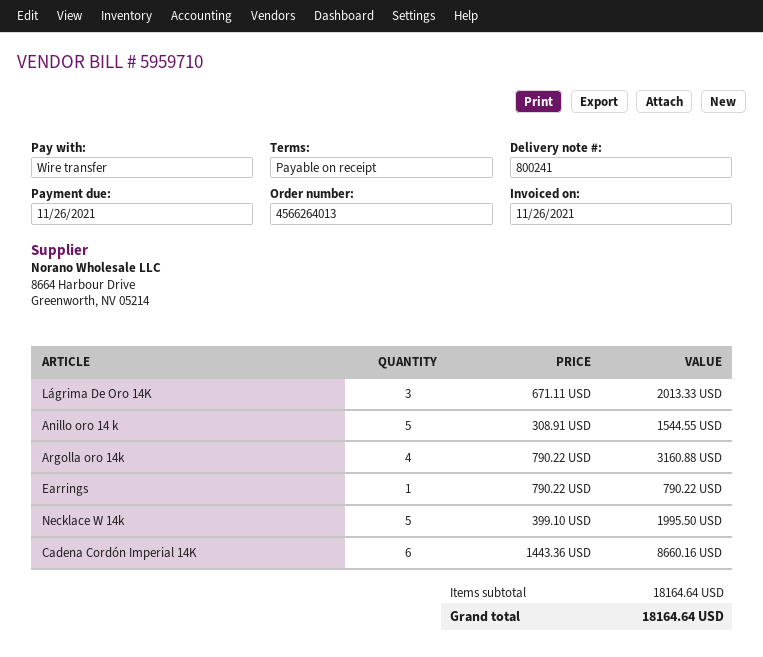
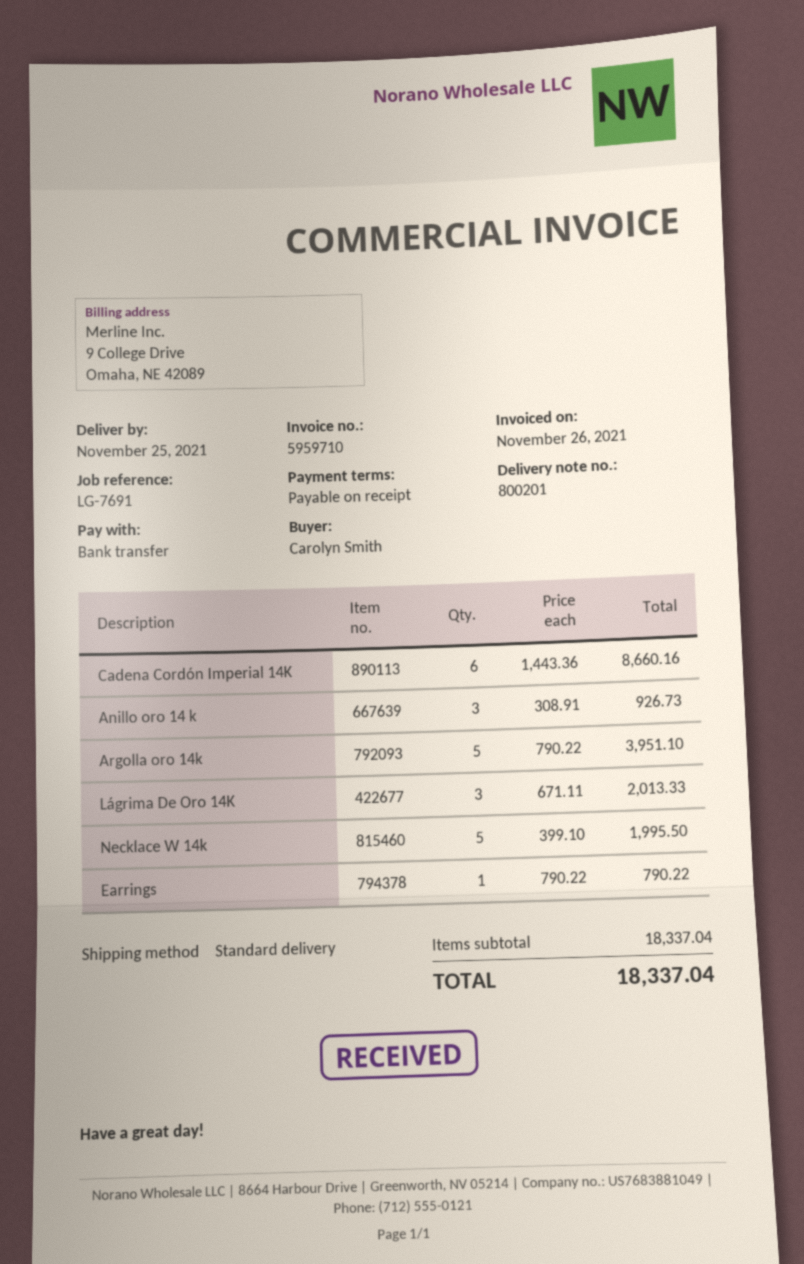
delivery note number: 800241 -> 800201
Anillo oro 14 k: 5 x 308.91 = 1544.55 -> 3 x 308.91 = 926.73
Argolla oro 14k: 4 x 790.22 = 3160.88 -> 5 x 790.22 = 3951.10
subtotal: 18164.64 -> 18337.04
total: 18164.64 -> 18337.04

